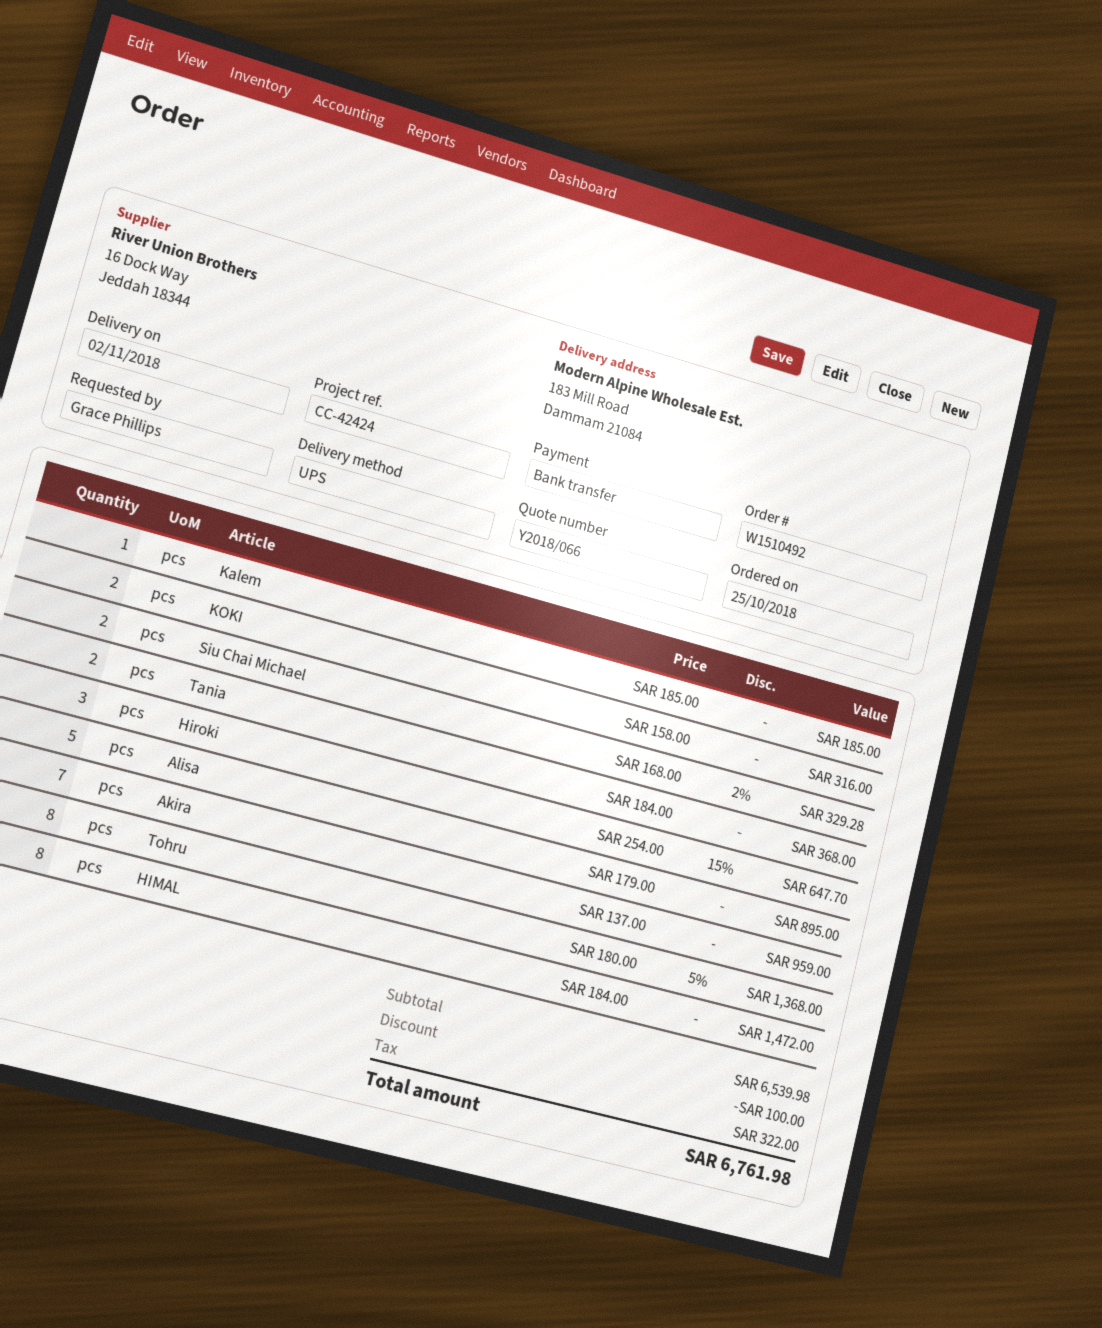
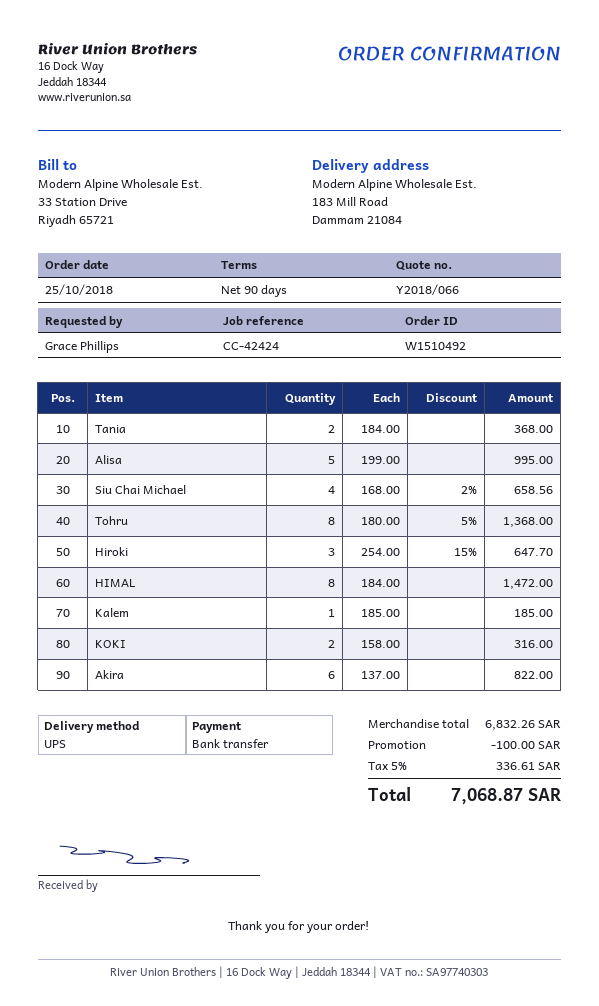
Siu Chai Michael: 2 x 168.00 - 2% = 329.28 -> 4 x 168.00 - 2% = 658.56
Alisa: 5 x 179.00 = 895.00 -> 5 x 199.00 = 995.00
Akira: 7 x 137.00 = 959.00 -> 6 x 137.00 = 822.00
subtotal: 6539.98 -> 6832.26
tax: 322.00 -> 336.61
total: 6761.98 -> 7068.87

